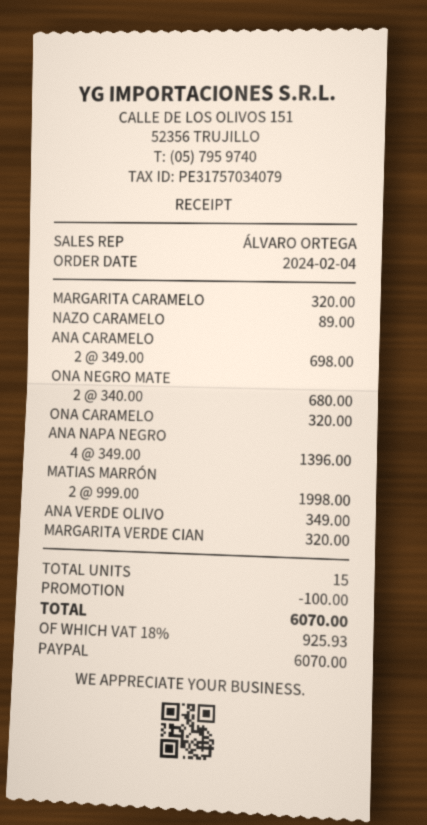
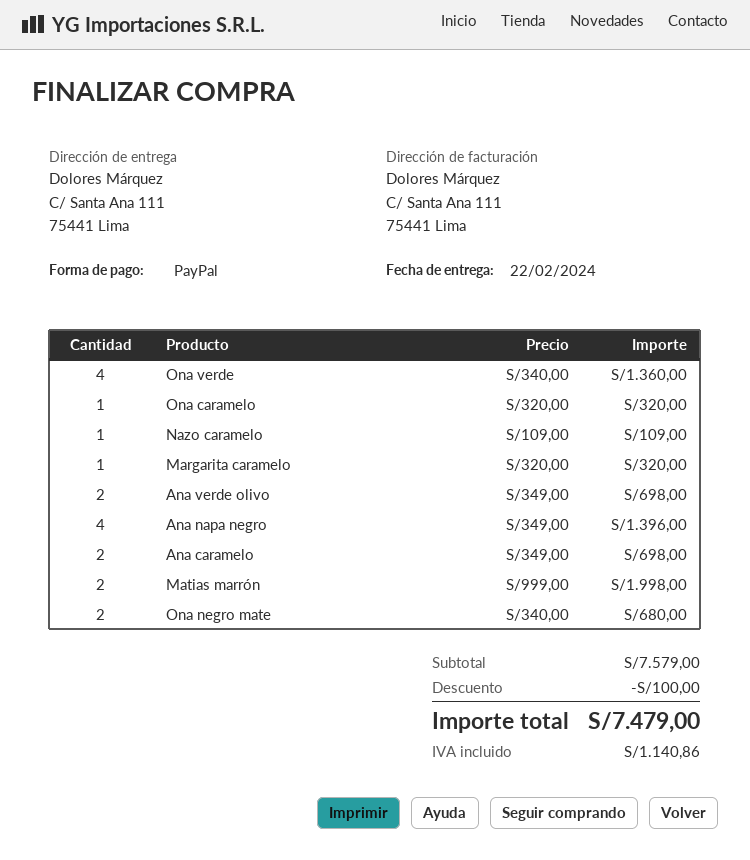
NAZO CARAMELO: 1 x 89.00 = 89.00 -> 1 x 109.00 = 109.00
ANA VERDE OLIVO: 1 x 349.00 = 349.00 -> 2 x 349.00 = 698.00
MARGARITA VERDE CIAN: 1 x 320.00 = 320.00 -> none
Ona verde: none -> 4 x 340.00 = 1360.00
tax: 925.93 -> 1140.86
total: 6070.00 -> 7479.00

